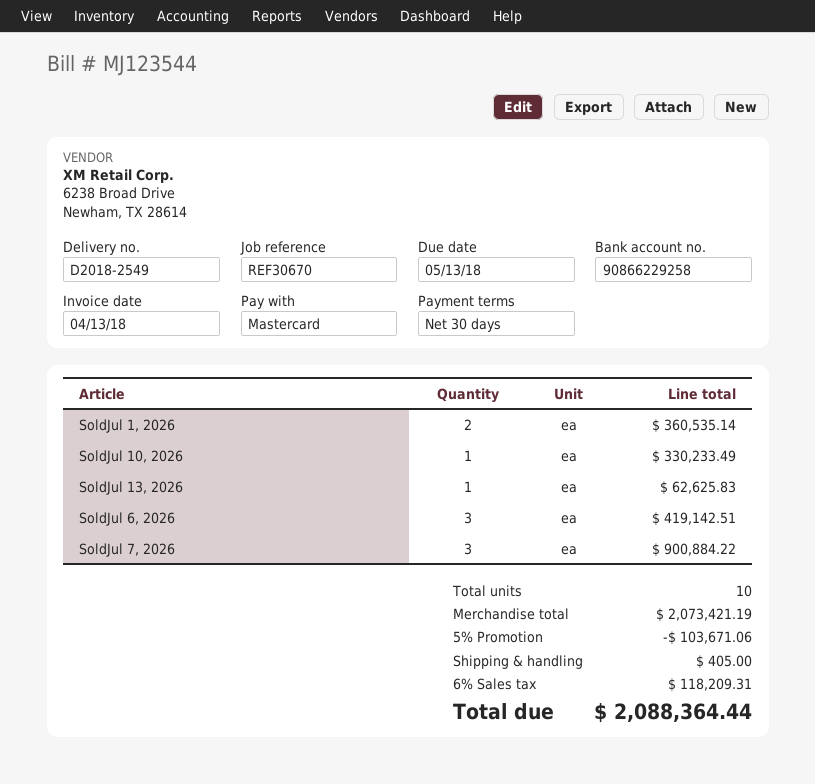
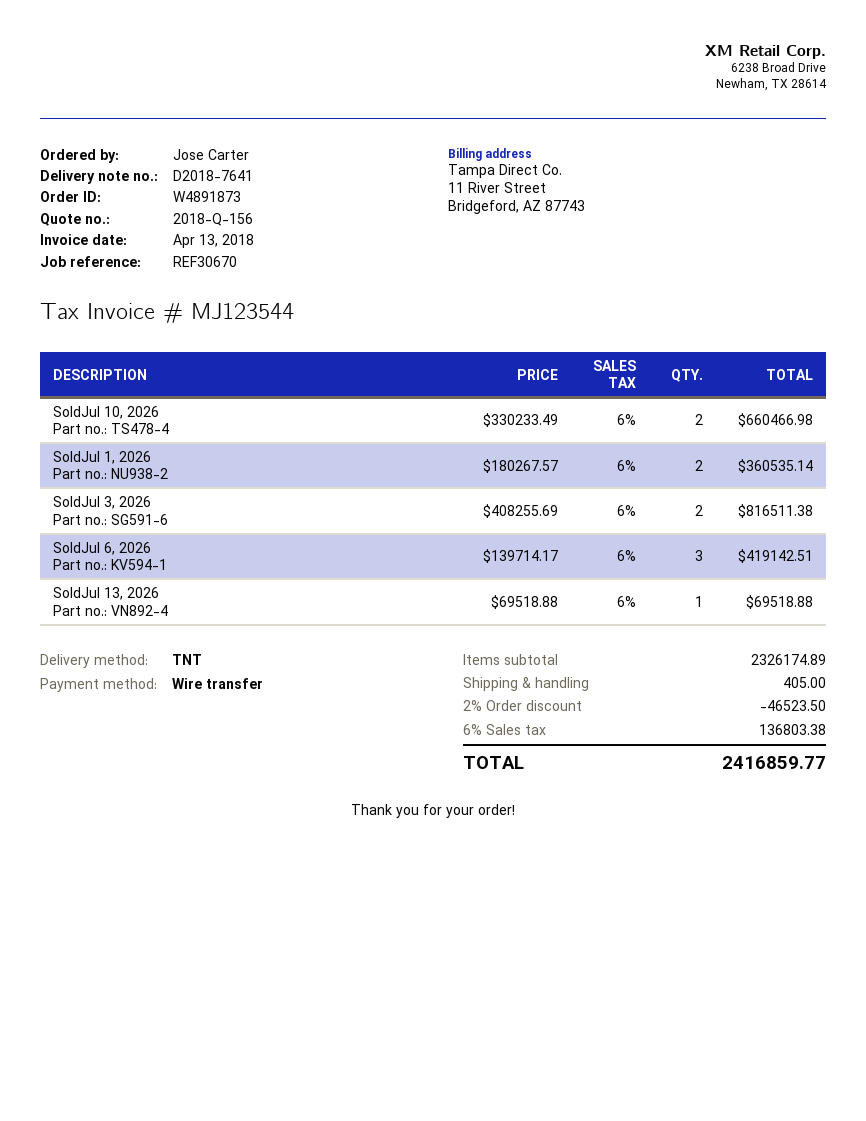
delivery note number: D2018-2549 -> D2018-7641
payment method: Mastercard -> bank transfer
SoldJul 10, 2026: 1 for 330233.49 -> 2 for 660466.98
SoldJul 13, 2026: 1 for 62625.83 -> 1 for 69518.88
SoldJul 7, 2026: 3 for 900884.22 -> none
SoldJul 3, 2026: none -> 2 for 816511.38
subtotal: 2073421.19 -> 2326174.89
discount: 5% = 103671.06 -> 2% = 46523.50
tax: 6% = 118209.31 -> 6% = 136803.38
total: 2088364.44 -> 2416859.77

